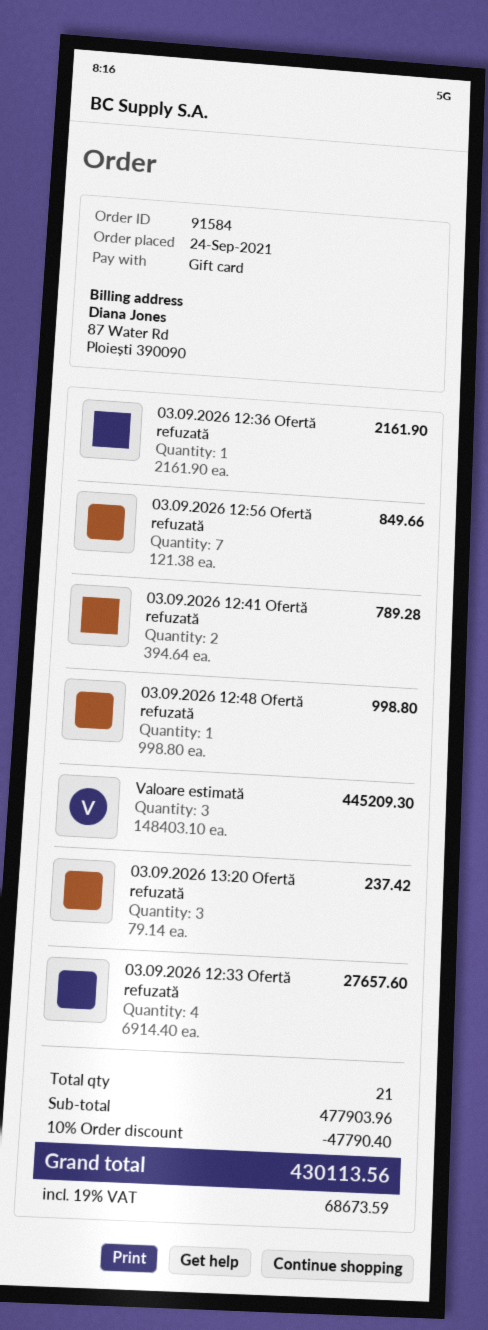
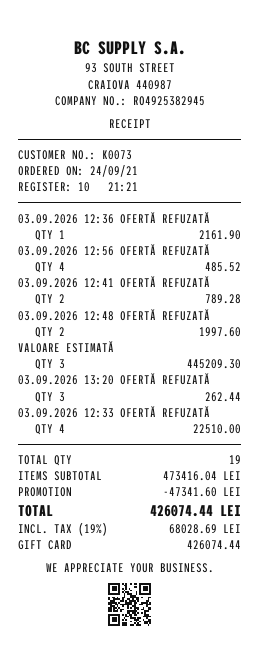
03.09.2026 12:56 Ofertă refuzată: 7 for 849.66 -> 4 for 485.52
03.09.2026 12:48 Ofertă refuzată: 1 for 998.80 -> 2 for 1997.60
03.09.2026 13:20 Ofertă refuzată: 3 for 237.42 -> 3 for 262.44
03.09.2026 12:33 Ofertă refuzată: 4 for 27657.60 -> 4 for 22510.00
total quantity: 21 -> 19
subtotal: 477903.96 -> 473416.04
discount: 47790.40 -> 47341.60
tax: 19% = 68673.59 -> 19% = 68028.69
total: 430113.56 -> 426074.44

